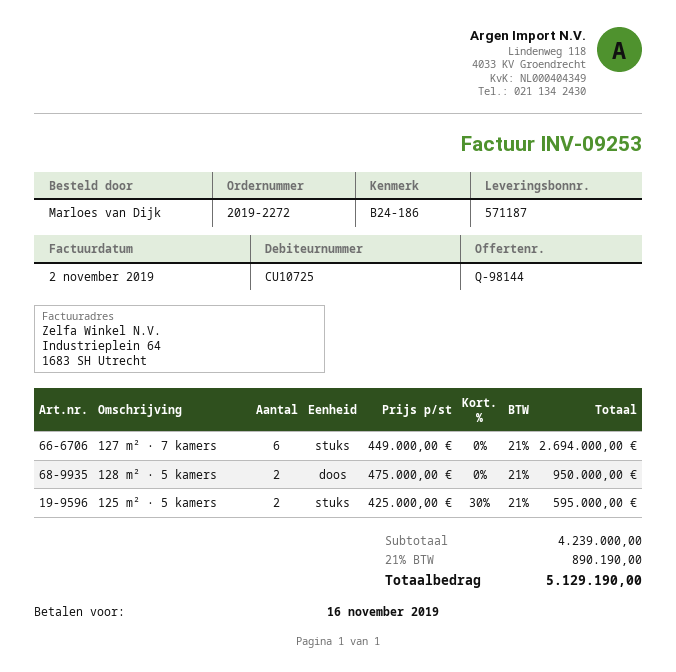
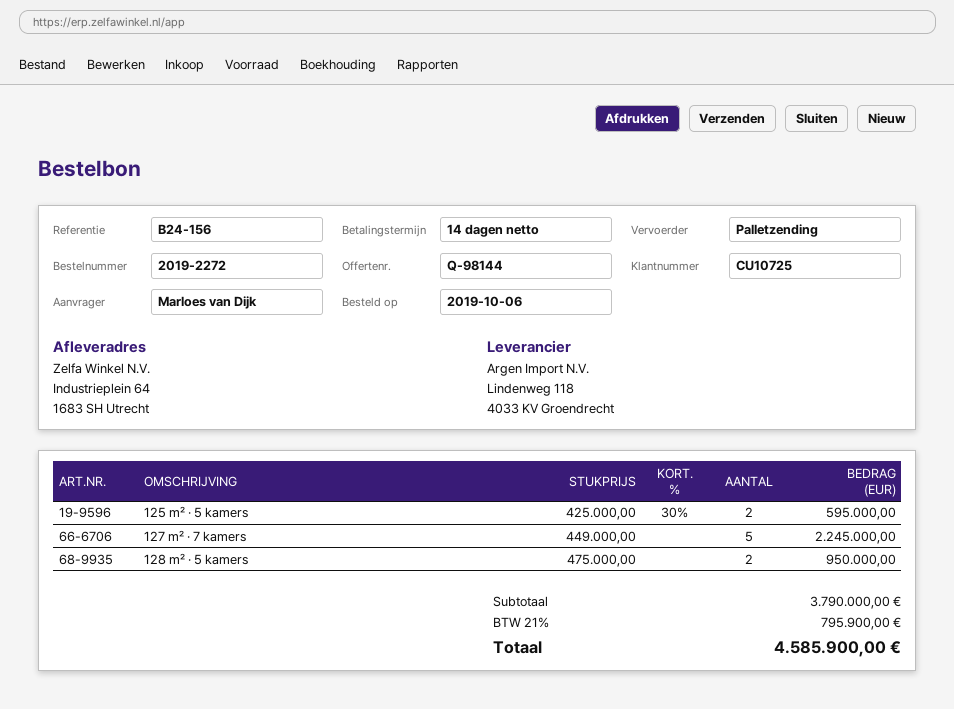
reference: B24-186 -> B24-156
127 m² · 7 kamers: 6 x 449000.00 = 2694000.00 -> 5 x 449000.00 = 2245000.00
subtotal: 4239000.00 -> 3790000.00
tax: 21% = 890190.00 -> 21% = 795900.00
total: 5129190.00 -> 4585900.00

